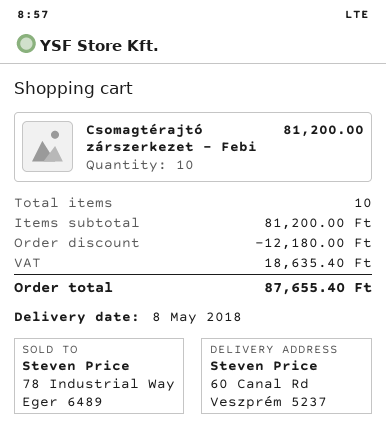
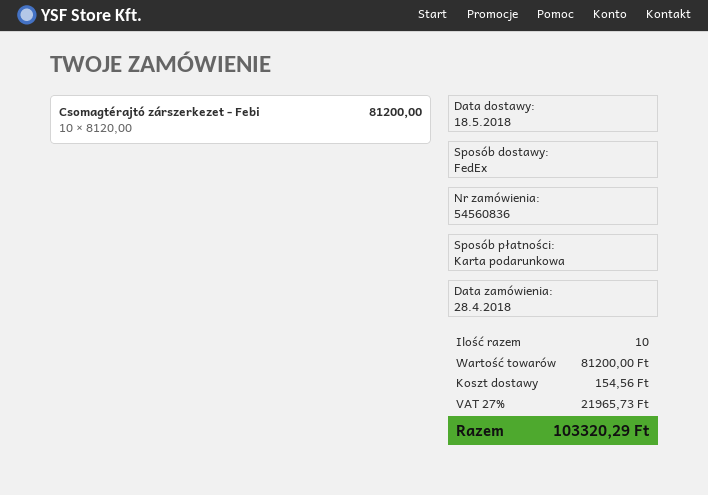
delivery date: 2018-05-08 -> 2018-05-18
discount: 12180.00 -> none
shipping: none -> 154.56
tax: 18635.40 -> 21965.73
total: 87655.40 -> 103320.29

